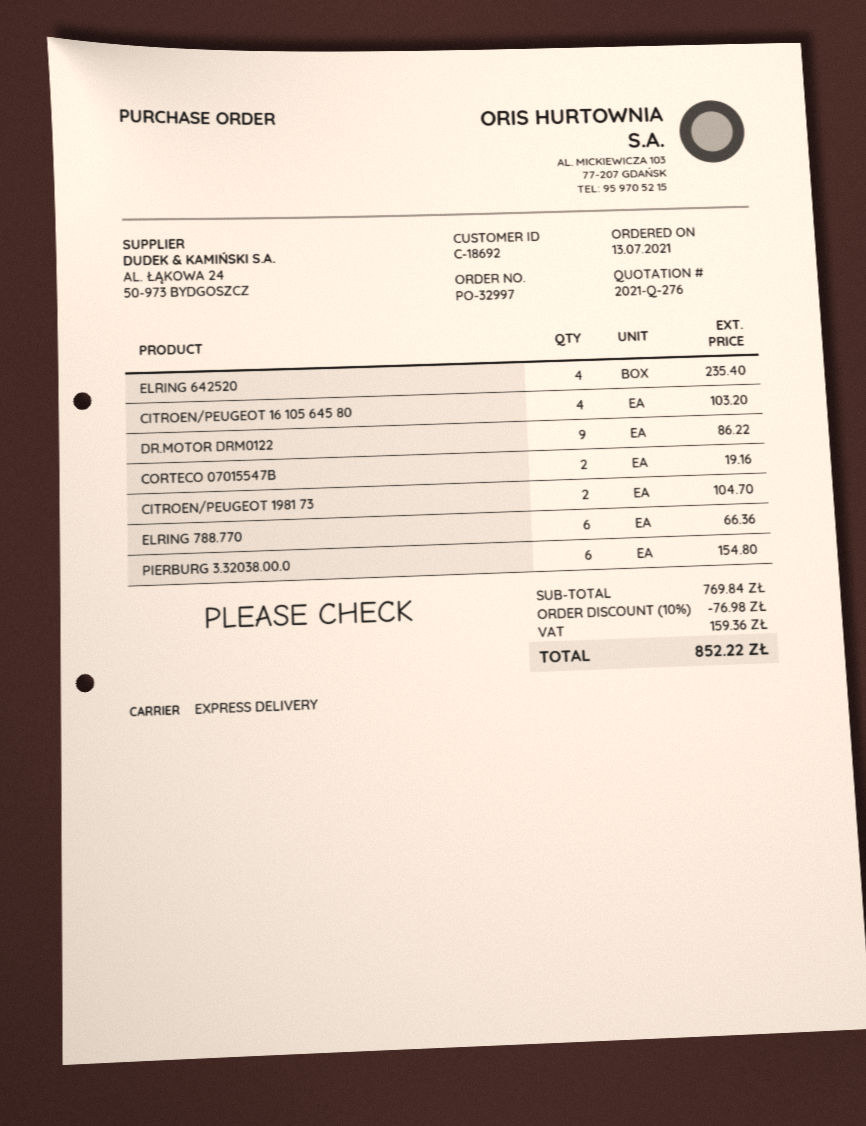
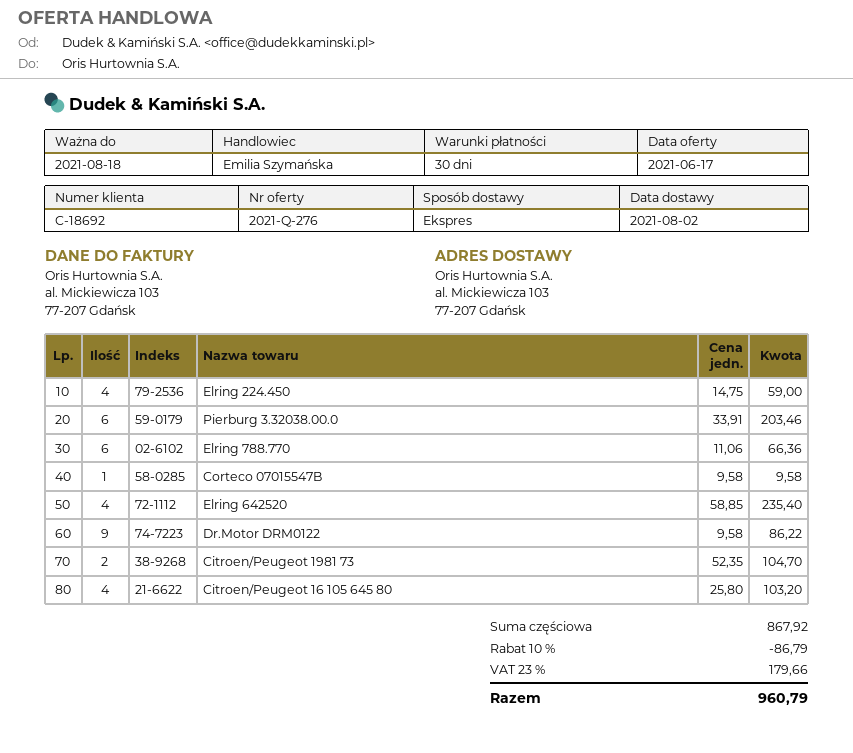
CORTECO 07015547B: 2 for 19.16 -> 1 for 9.58
PIERBURG 3.32038.00.0: 6 for 154.80 -> 6 for 203.46
Elring 224.450: none -> 4 for 59.00
subtotal: 769.84 -> 867.92
discount: 10% = 76.98 -> 10% = 86.79
tax: 159.36 -> 179.66
total: 852.22 -> 960.79

